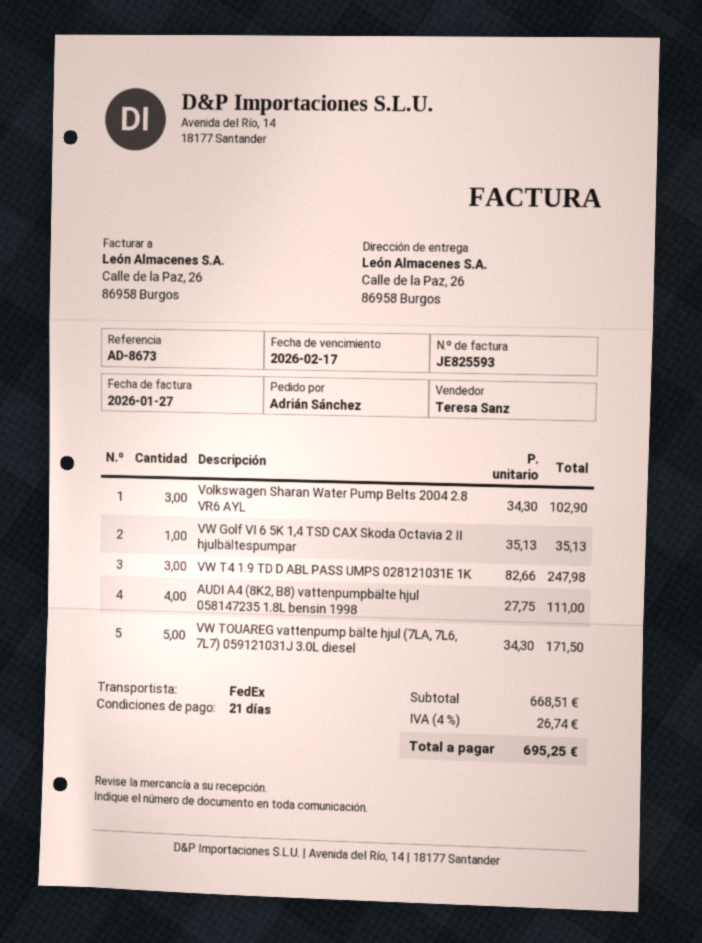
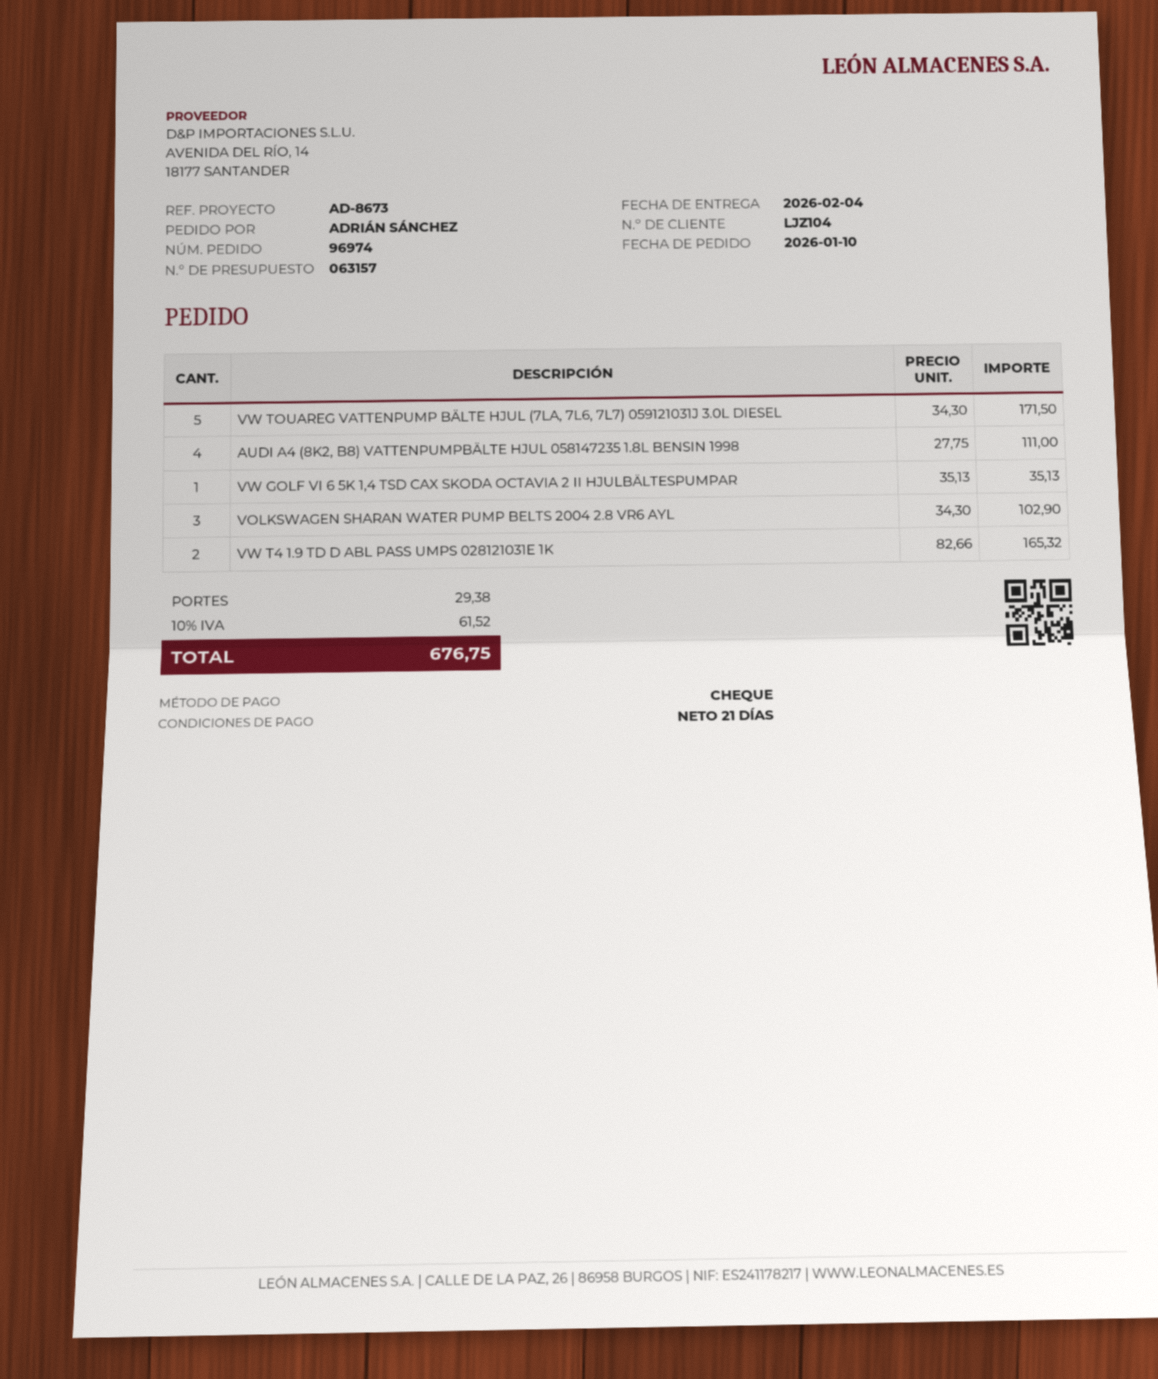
VW T4 1.9 TD D ABL PASS UMPS 028121031E 1K: 3 x 82.66 = 247.98 -> 2 x 82.66 = 165.32
shipping: none -> 29.38
tax: 4% = 26.74 -> 10% = 61.52
total: 695.25 -> 676.75

